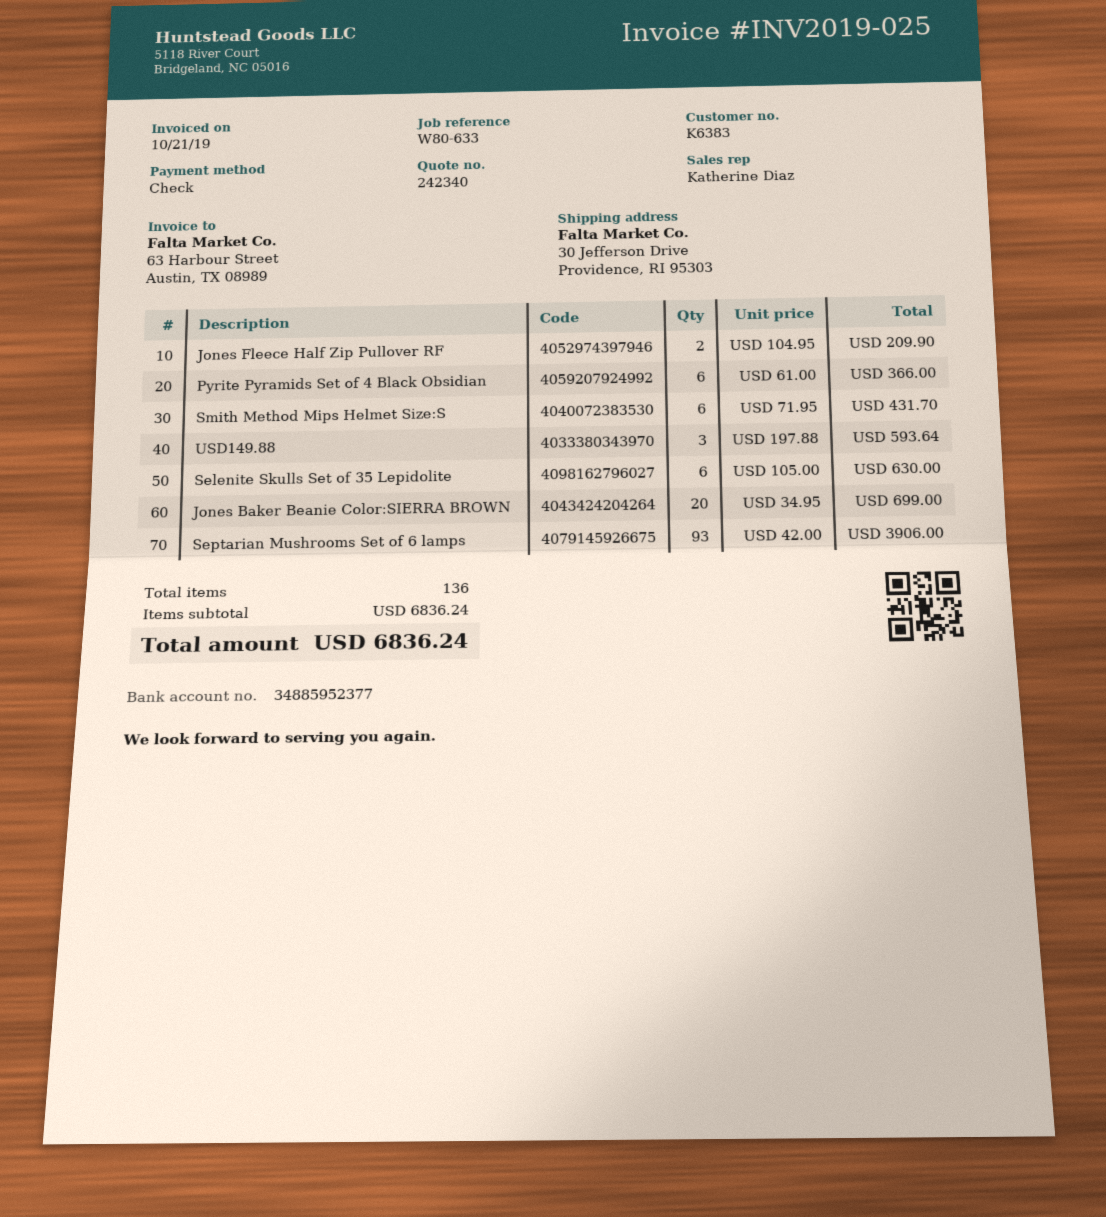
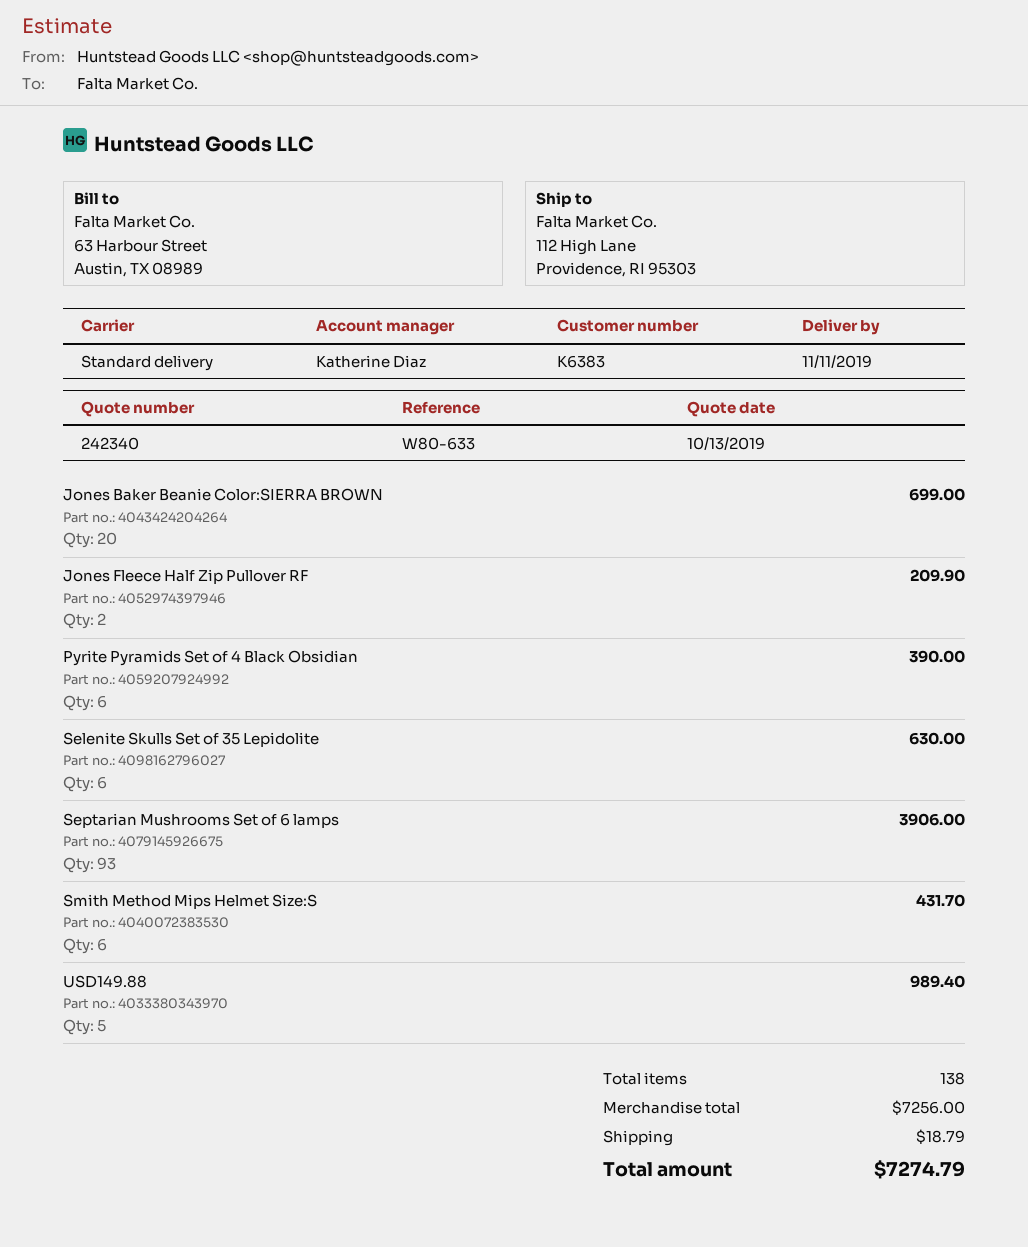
ship to: 30 Jefferson Drive, Providence, RI 95303 -> 112 High Lane, Providence, RI 95303
Pyrite Pyramids Set of 4 Black Obsidian: 6 for 366.00 -> 6 for 390.00
USD149.88: 3 for 593.64 -> 5 for 989.40
total quantity: 136 -> 138
subtotal: 6836.24 -> 7256.00
shipping: none -> 18.79
total: 6836.24 -> 7274.79

